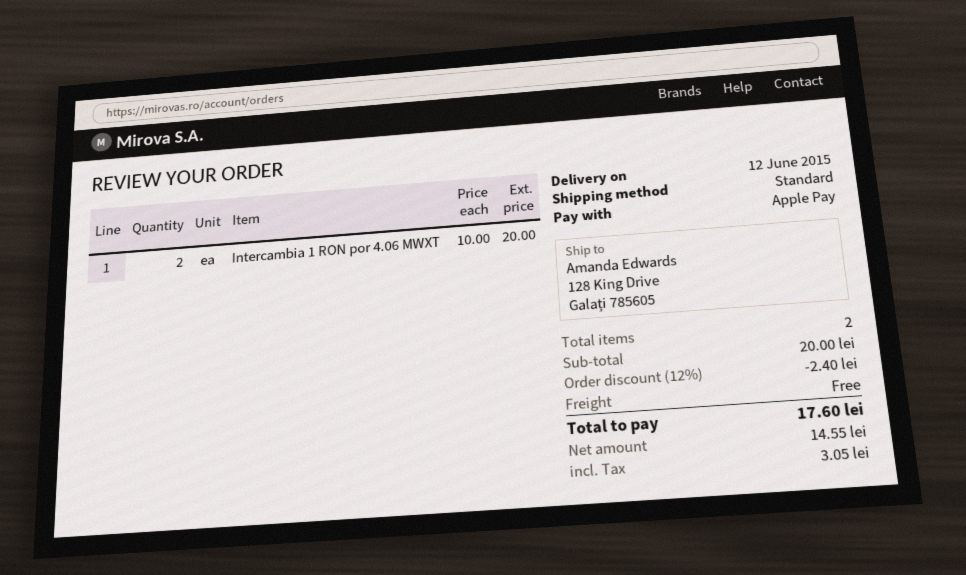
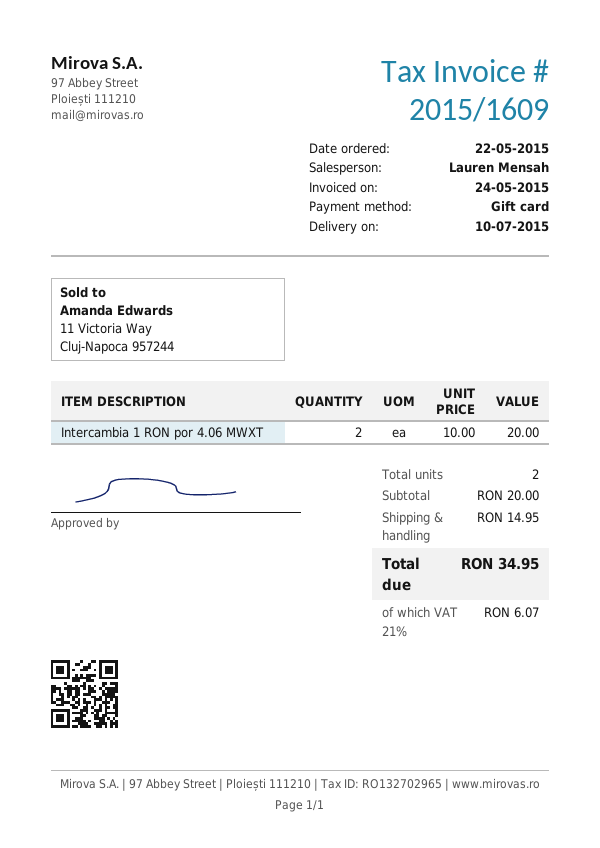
delivery date: 2015-06-12 -> 2015-07-10
payment method: Apple Pay -> gift card
discount: 12% = 2.40 -> none
shipping: 0.00 -> 14.95
tax: 3.05 -> 6.07
total: 17.60 -> 34.95

